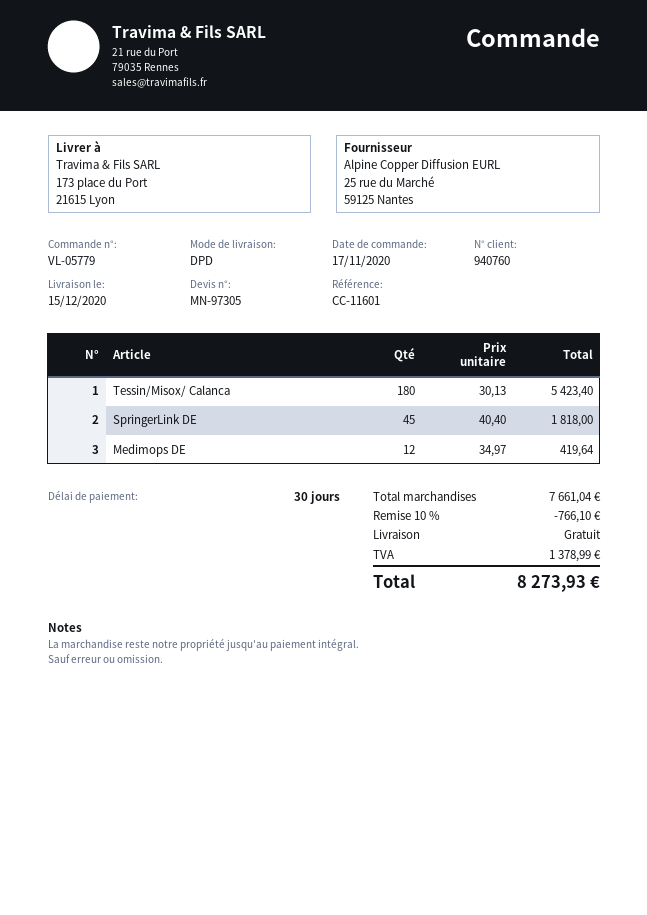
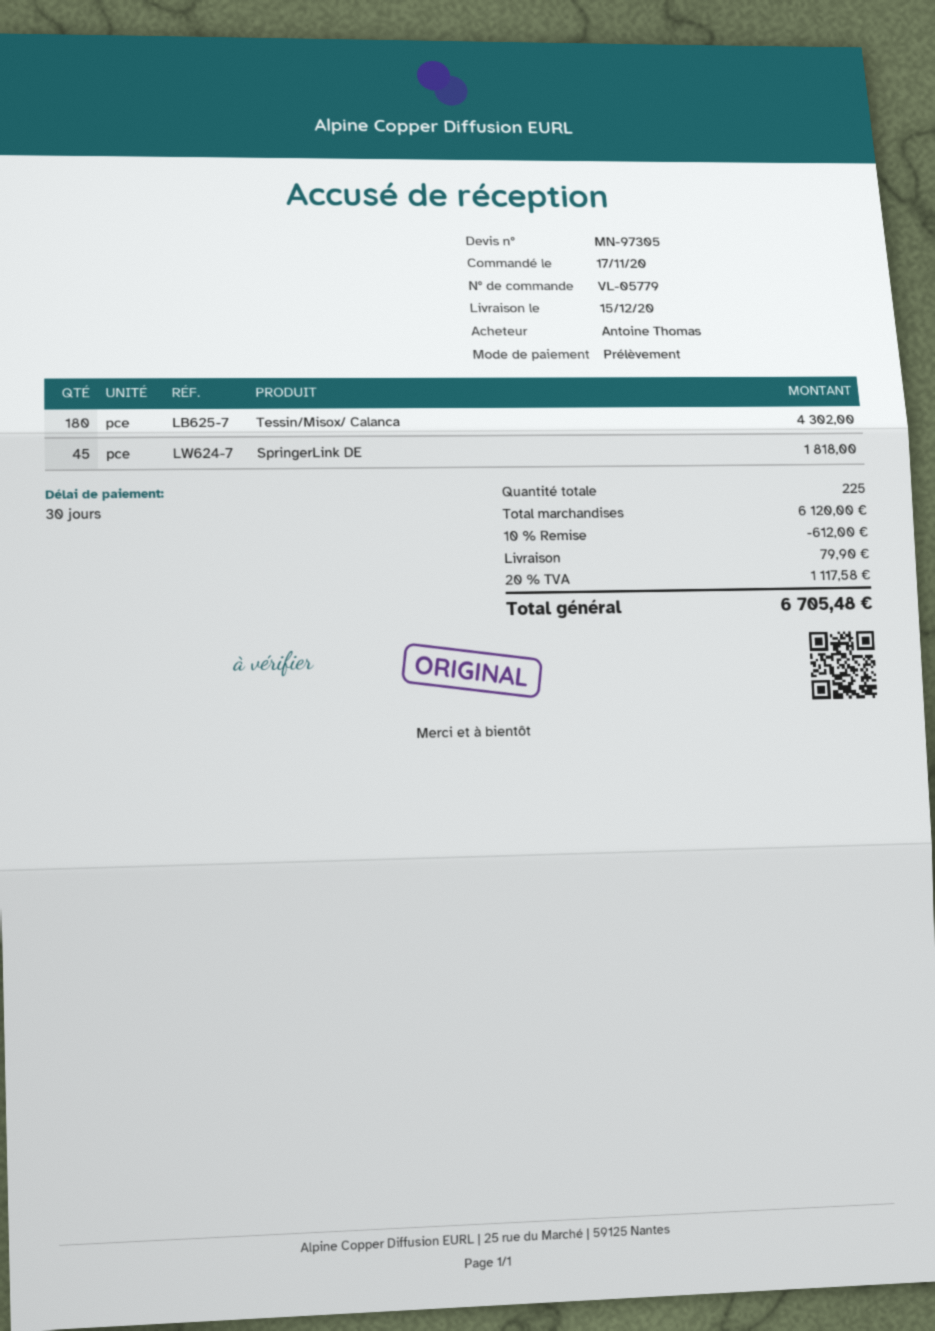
Tessin/Misox/ Calanca: 180 for 5423.40 -> 180 for 4302.00
Medimops DE: 12 for 419.64 -> none
subtotal: 7661.04 -> 6120.00
discount: 10% = 766.10 -> 10% = 612.00
shipping: 0.00 -> 79.90
tax: 1378.99 -> 1117.58
total: 8273.93 -> 6705.48

